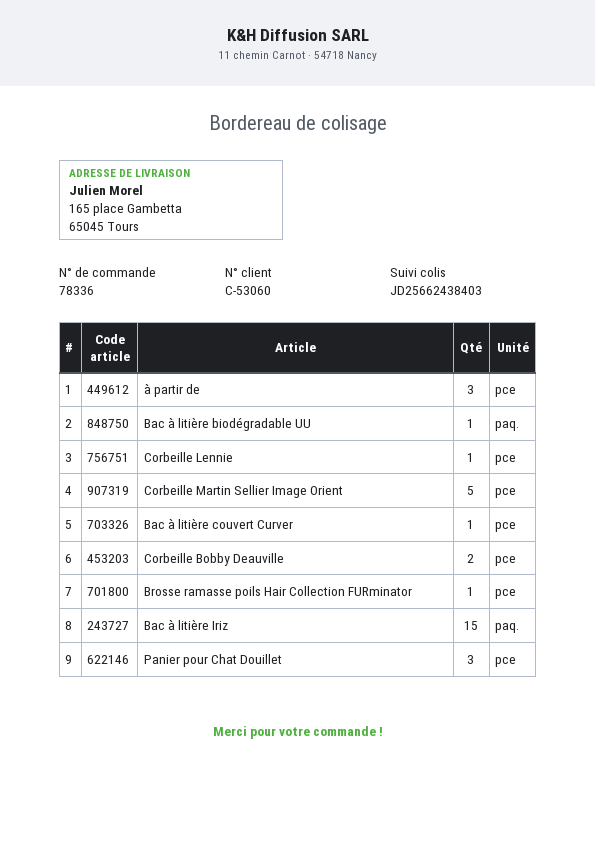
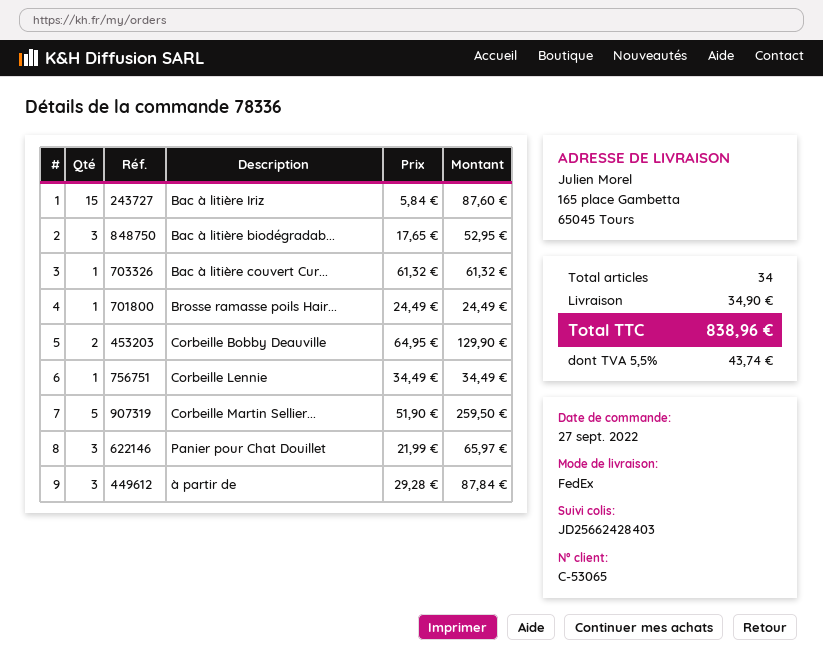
customer number: C-53060 -> C-53065
tracking number: JD25662438403 -> JD25662428403
Bac à litière biodégradable UU: 1 -> 3

